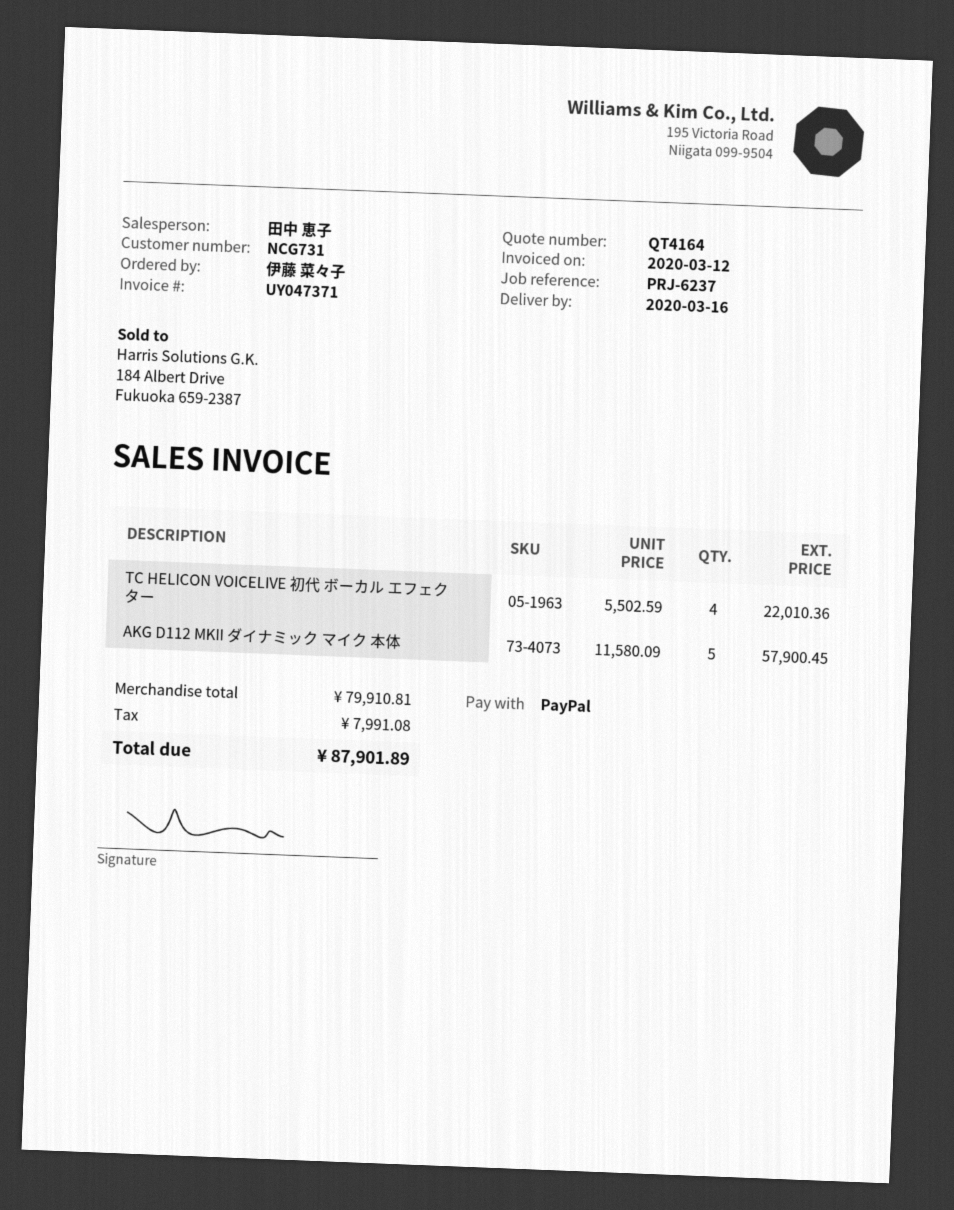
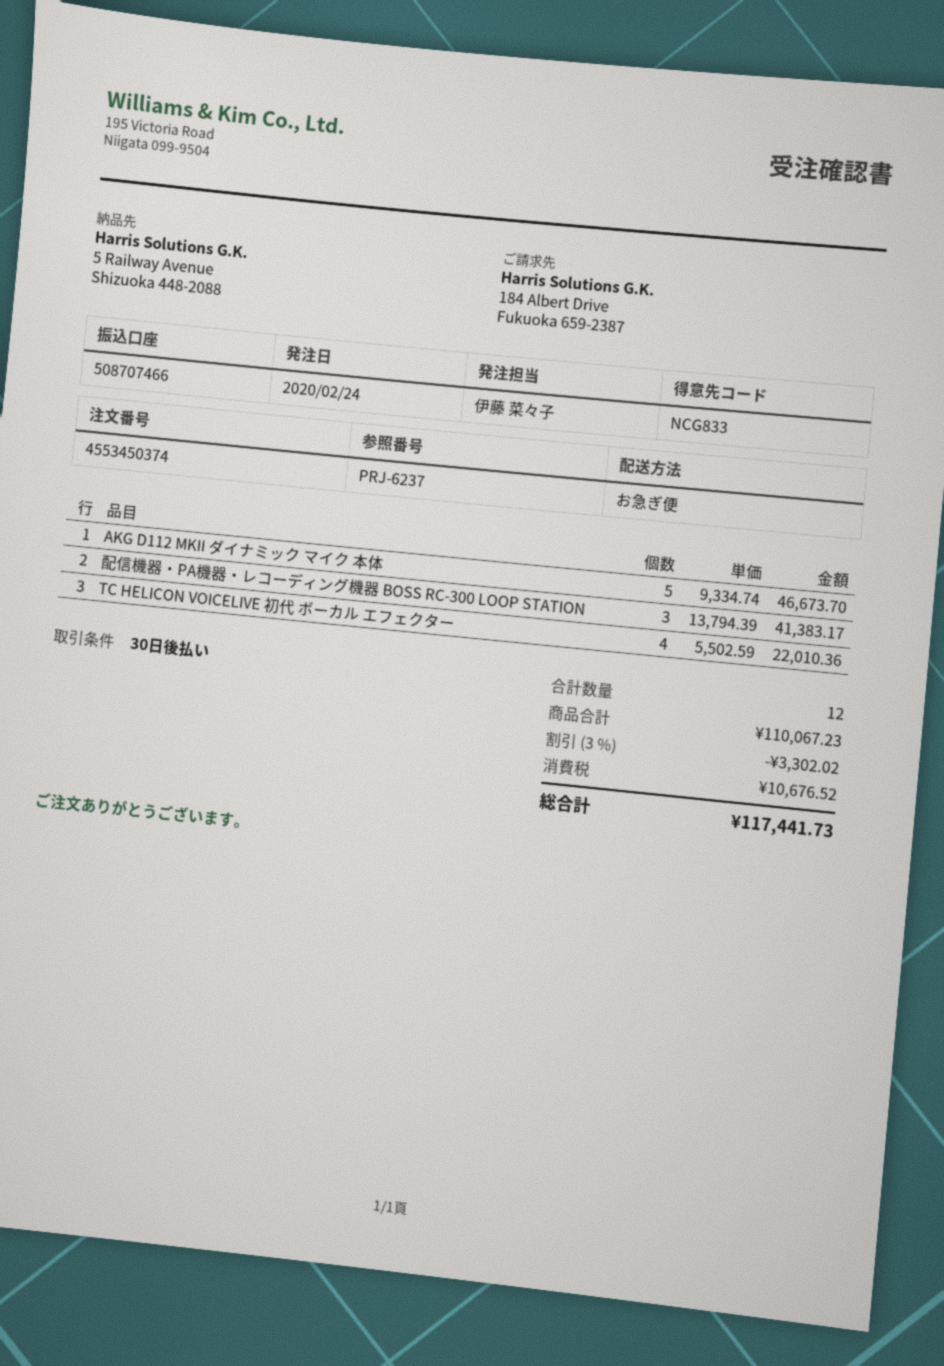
customer number: NCG731 -> NCG833
AKG D112 MKII ダイナミック マイク 本体: 5 x 11580.09 = 57900.45 -> 5 x 9334.74 = 46673.70
配信機器・PA機器・レコーディング機器 BOSS RC-300 LOOP STATION: none -> 3 x 13794.39 = 41383.17
subtotal: 79910.81 -> 110067.23
discount: none -> 3% = 3302.02
tax: 7991.08 -> 10676.52
total: 87901.89 -> 117441.73

